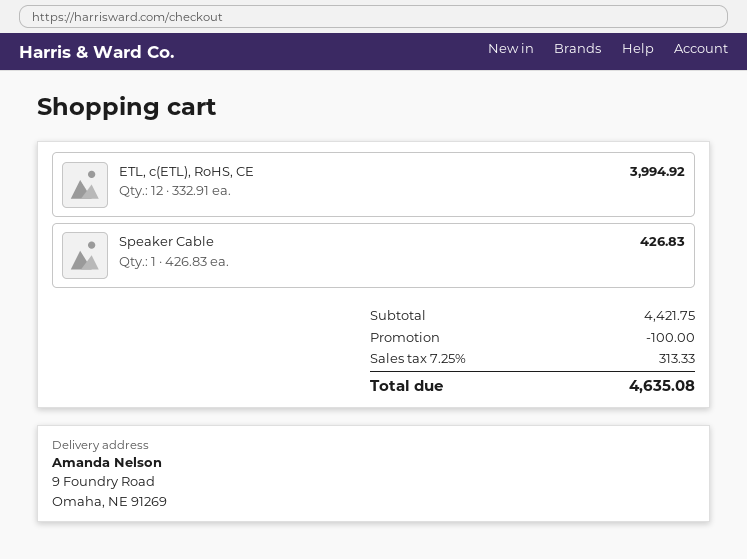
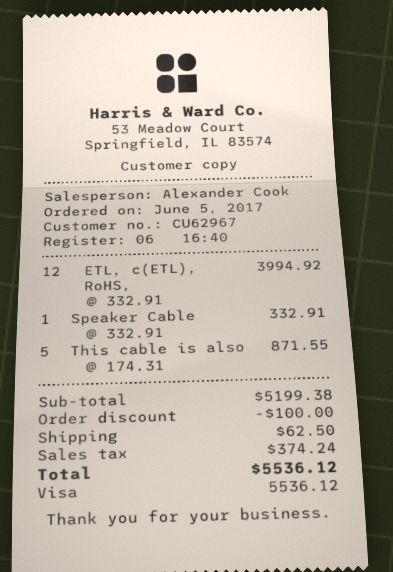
Speaker Cable: 1 x 426.83 = 426.83 -> 1 x 332.91 = 332.91
This cable is also: none -> 5 x 174.31 = 871.55
subtotal: 4421.75 -> 5199.38
shipping: none -> 62.50
tax: 313.33 -> 374.24
total: 4635.08 -> 5536.12

